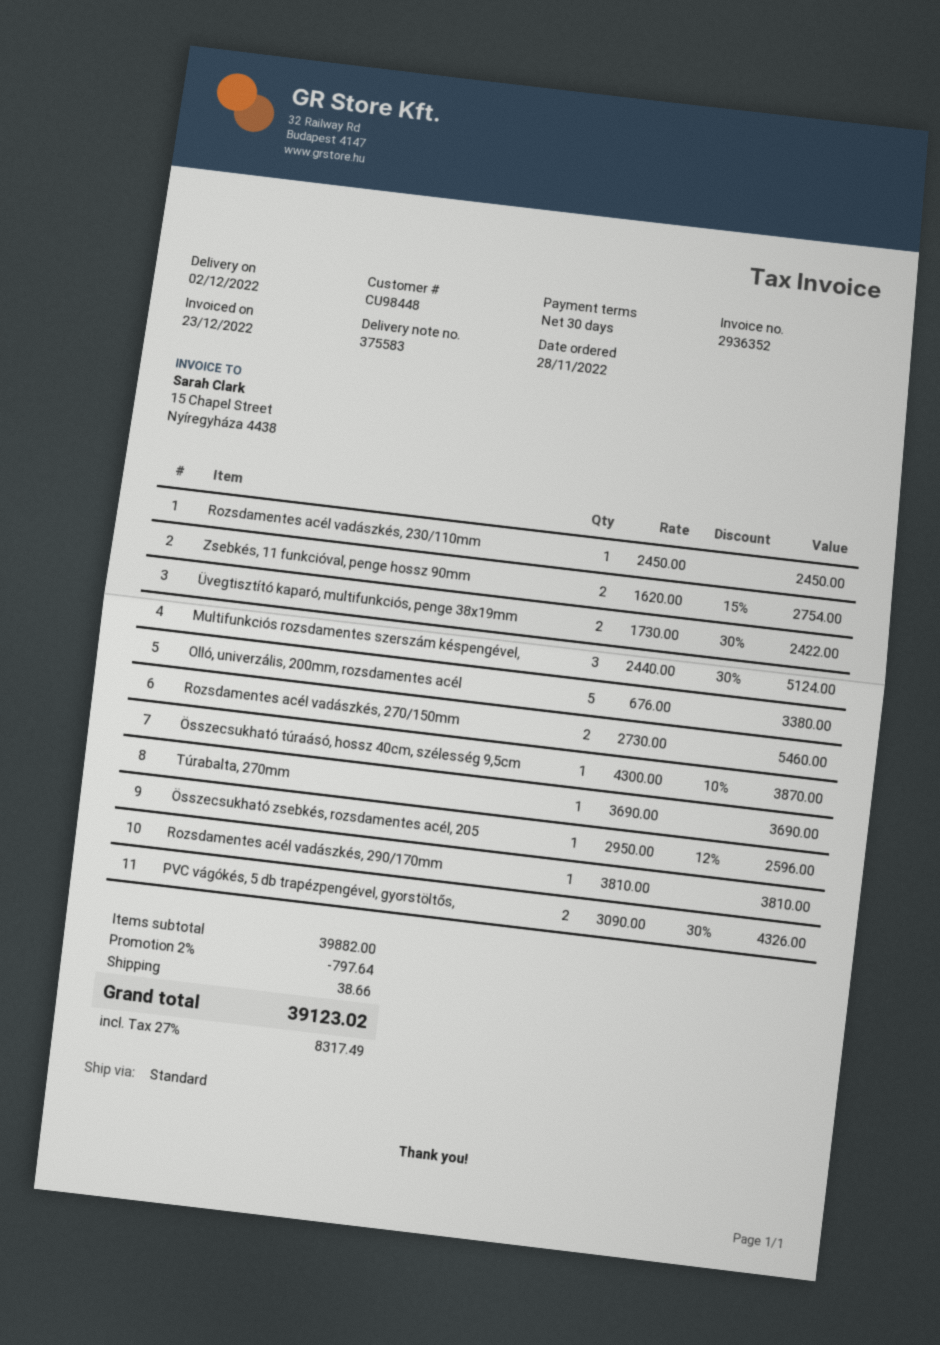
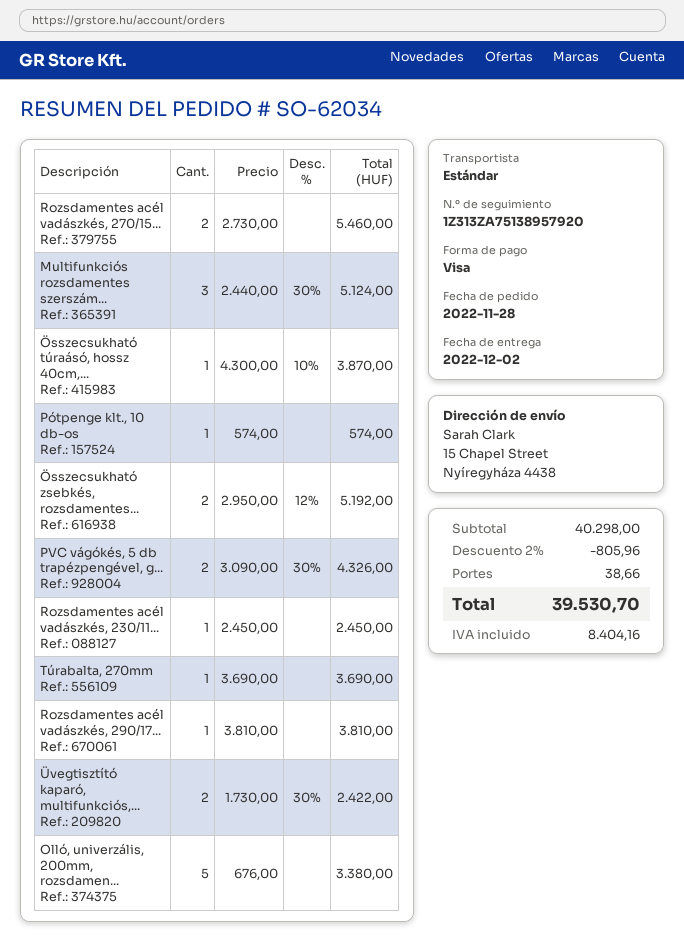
Zsebkés, 11 funkcióval, penge hossz 90mm: 2 x 1620.00 - 15% = 2754.00 -> none
Összecsukható zsebkés, rozsdamentes acél, 205: 1 x 2950.00 - 12% = 2596.00 -> 2 x 2950.00 - 12% = 5192.00
Pótpenge klt., 10 db-os: none -> 1 x 574.00 = 574.00
subtotal: 39882.00 -> 40298.00
discount: 2% = 797.64 -> 2% = 805.96
tax: 8317.49 -> 8404.16
total: 39123.02 -> 39530.70

